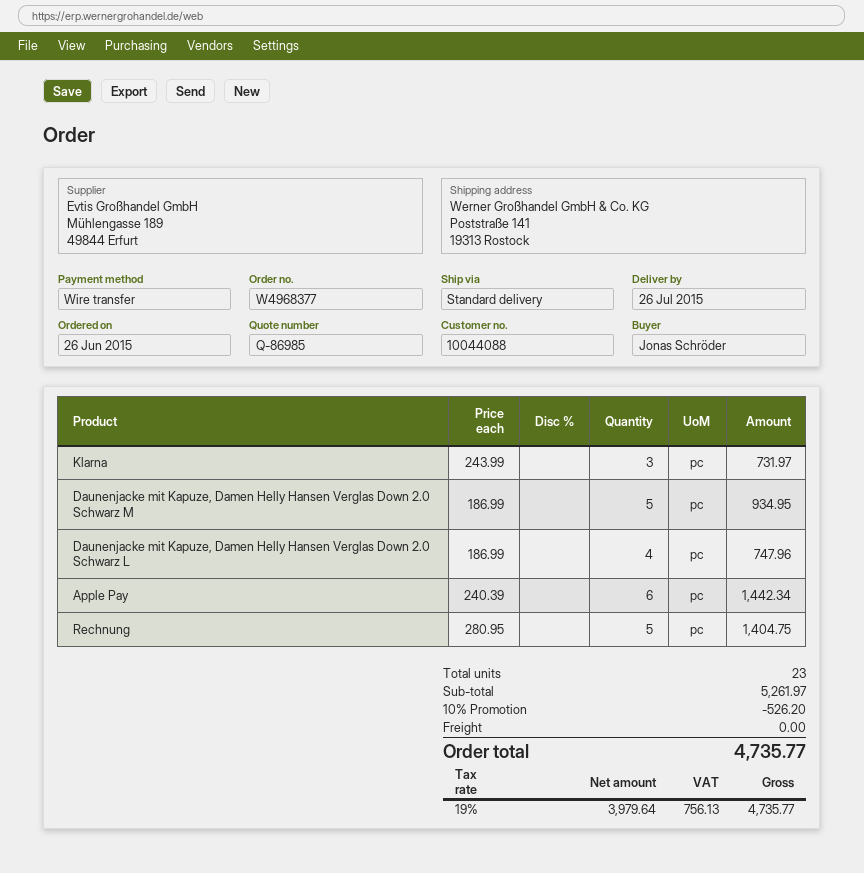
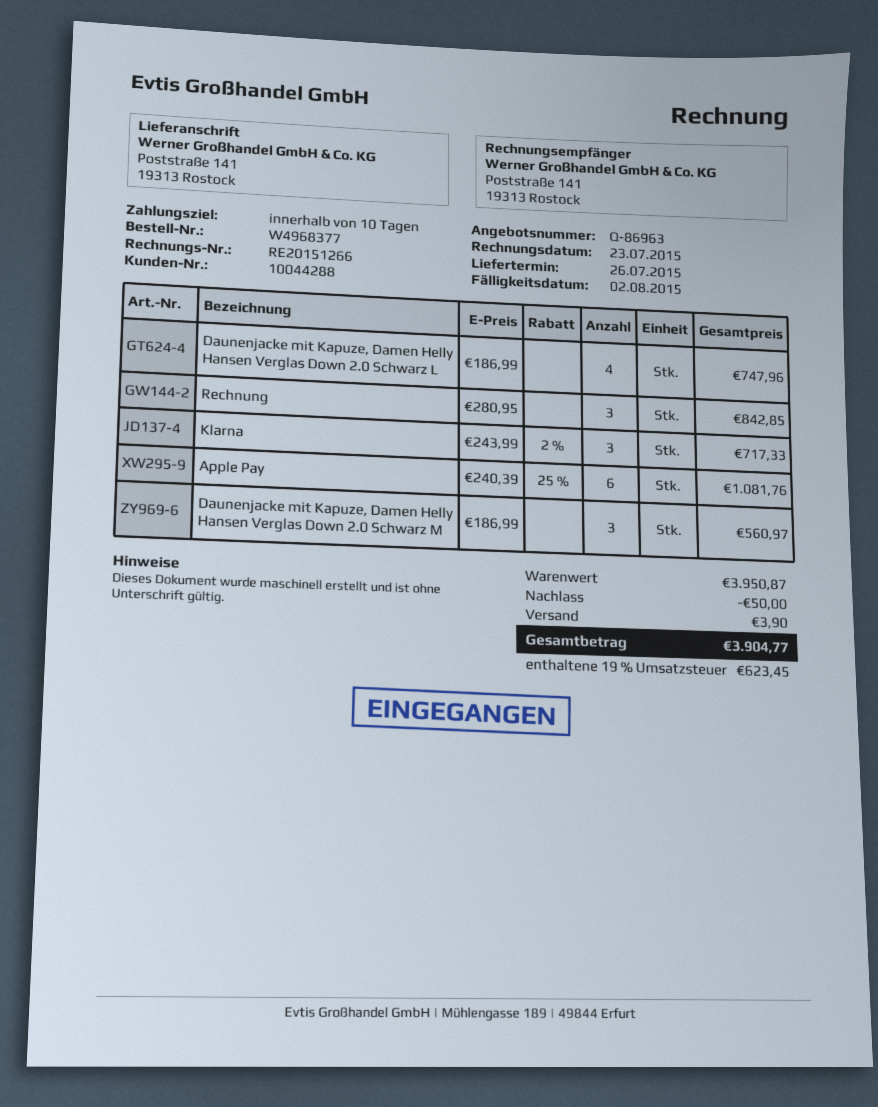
quote number: Q-86985 -> Q-86963
customer number: 10044088 -> 10044288
Klarna: 3 x 243.99 = 731.97 -> 3 x 243.99 - 2% = 717.33
Daunenjacke mit Kapuze, Damen Helly Hansen Verglas Down 2.0 Schwarz M: 5 x 186.99 = 934.95 -> 3 x 186.99 = 560.97
Apple Pay: 6 x 240.39 = 1442.34 -> 6 x 240.39 - 25% = 1081.76
Rechnung: 5 x 280.95 = 1404.75 -> 3 x 280.95 = 842.85
subtotal: 5261.97 -> 3950.87
discount: 526.20 -> 50.00
shipping: 0.00 -> 3.90
tax: 19% = 756.13 -> 19% = 623.45
total: 4735.77 -> 3904.77

